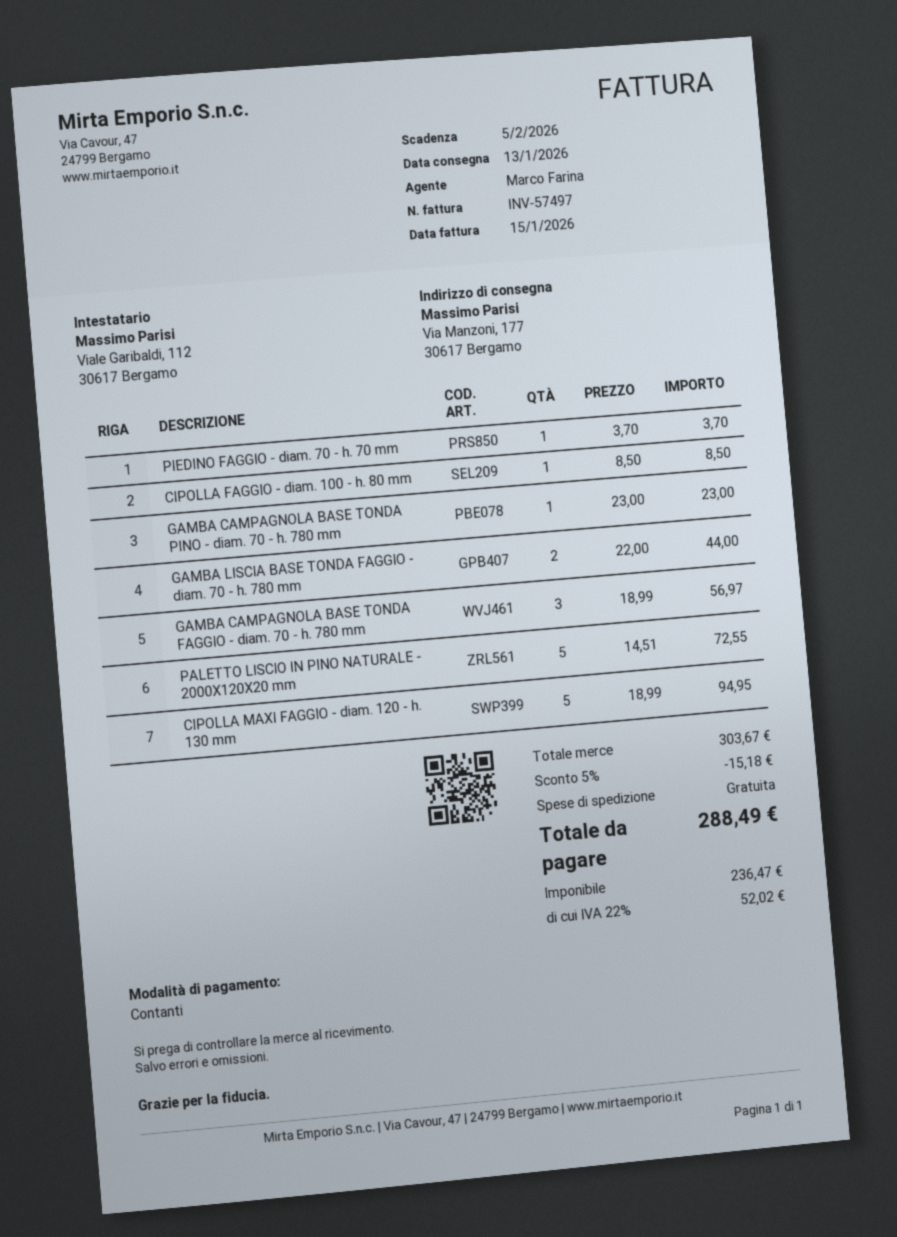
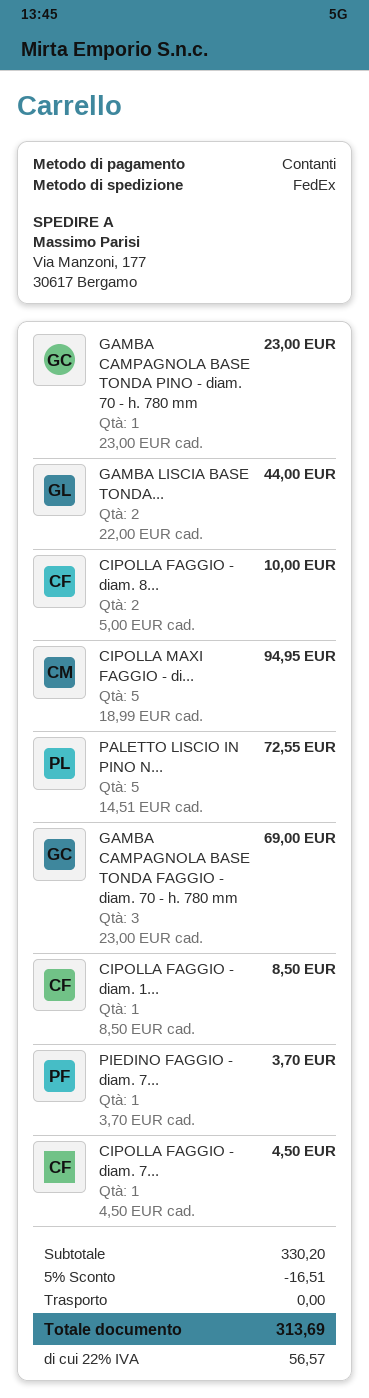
GAMBA CAMPAGNOLA BASE TONDA FAGGIO - diam. 70 - h. 780 mm: 3 x 18.99 = 56.97 -> 3 x 23.00 = 69.00
CIPOLLA FAGGIO - diam. 8...: none -> 2 x 5.00 = 10.00
CIPOLLA FAGGIO - diam. 7...: none -> 1 x 4.50 = 4.50
subtotal: 303.67 -> 330.20
discount: 5% = 15.18 -> 5% = 16.51
tax: 22% = 52.02 -> 22% = 56.57
total: 288.49 -> 313.69

